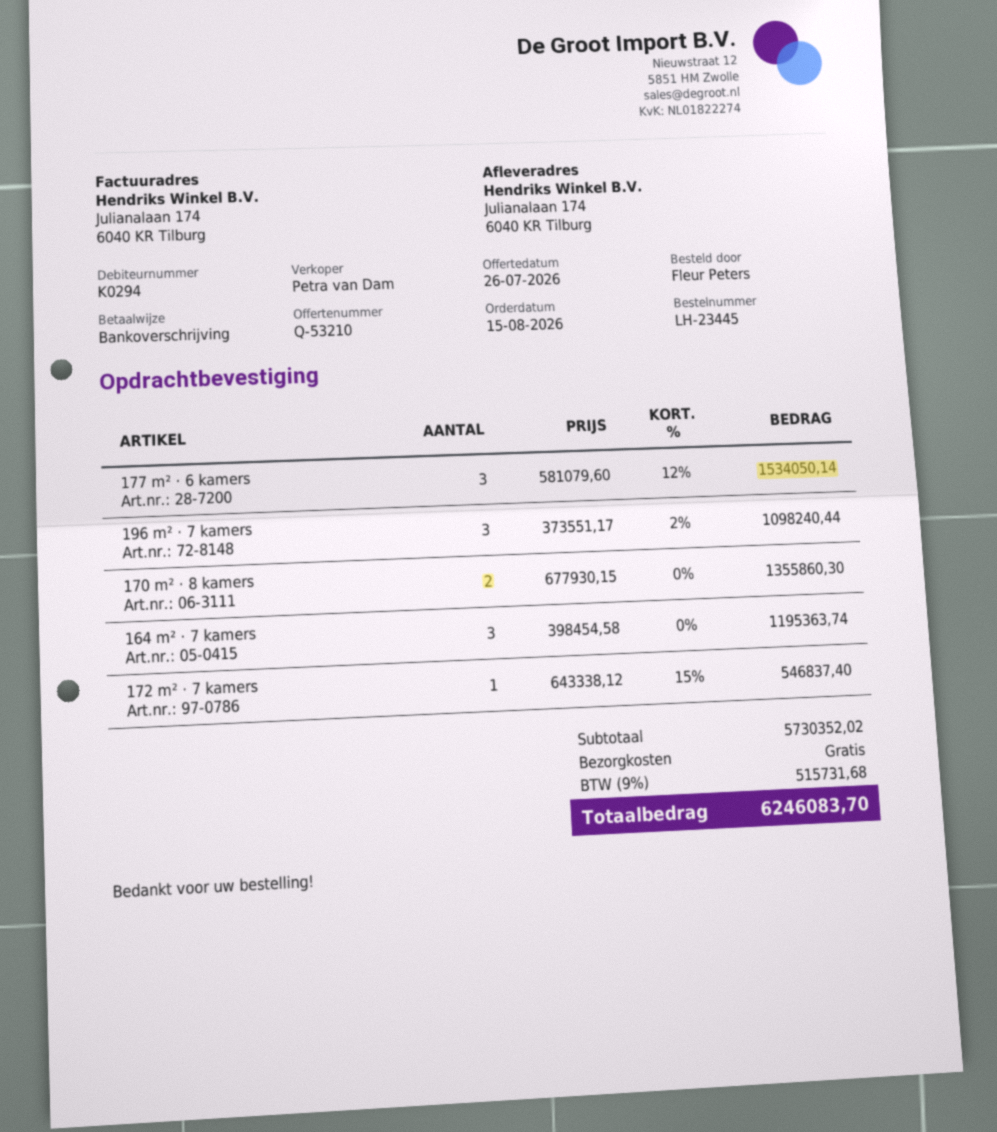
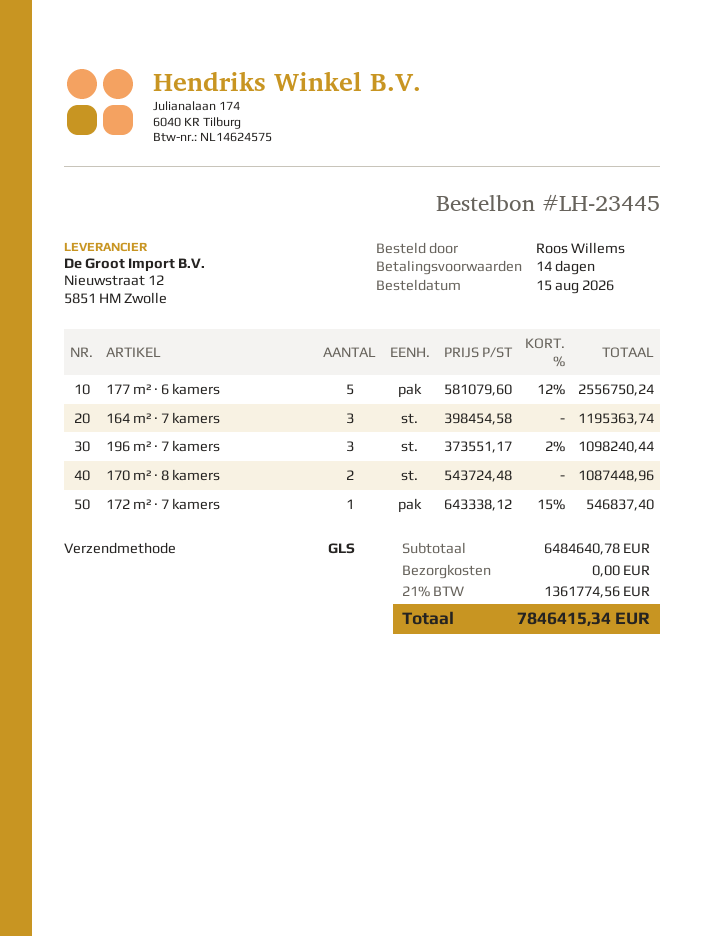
ordered by: Fleur Peters -> Roos Willems
177 m² · 6 kamers: 3 x 581079.60 - 12% = 1534050.14 -> 5 x 581079.60 - 12% = 2556750.24
170 m² · 8 kamers: 2 x 677930.15 = 1355860.30 -> 2 x 543724.48 = 1087448.96
subtotal: 5730352.02 -> 6484640.78
tax: 9% = 515731.68 -> 21% = 1361774.56
total: 6246083.70 -> 7846415.34

